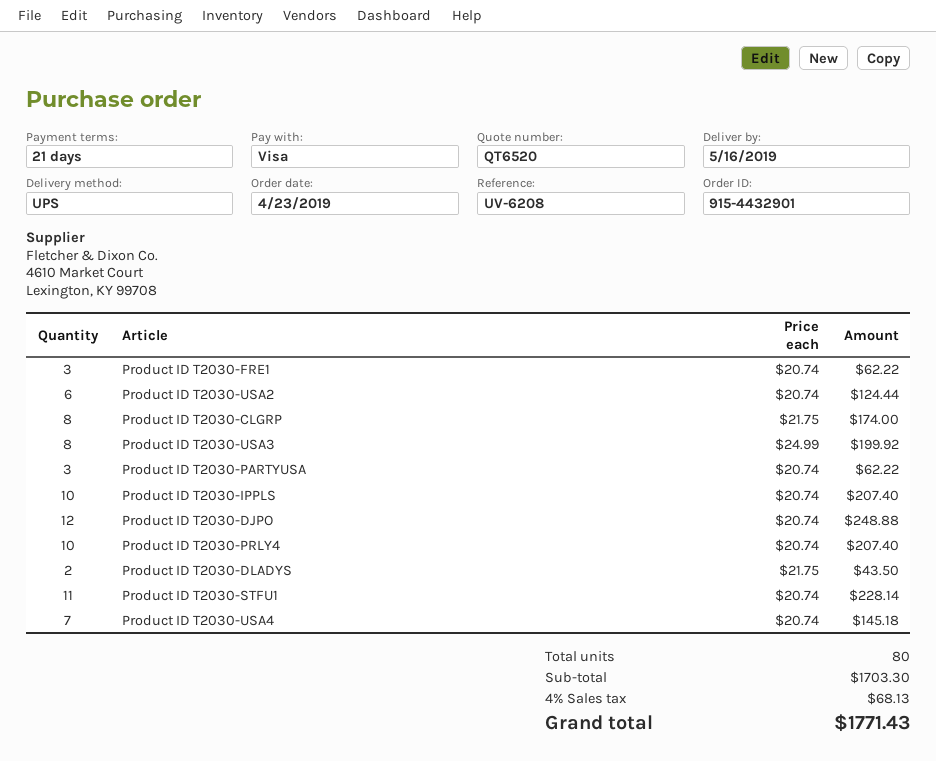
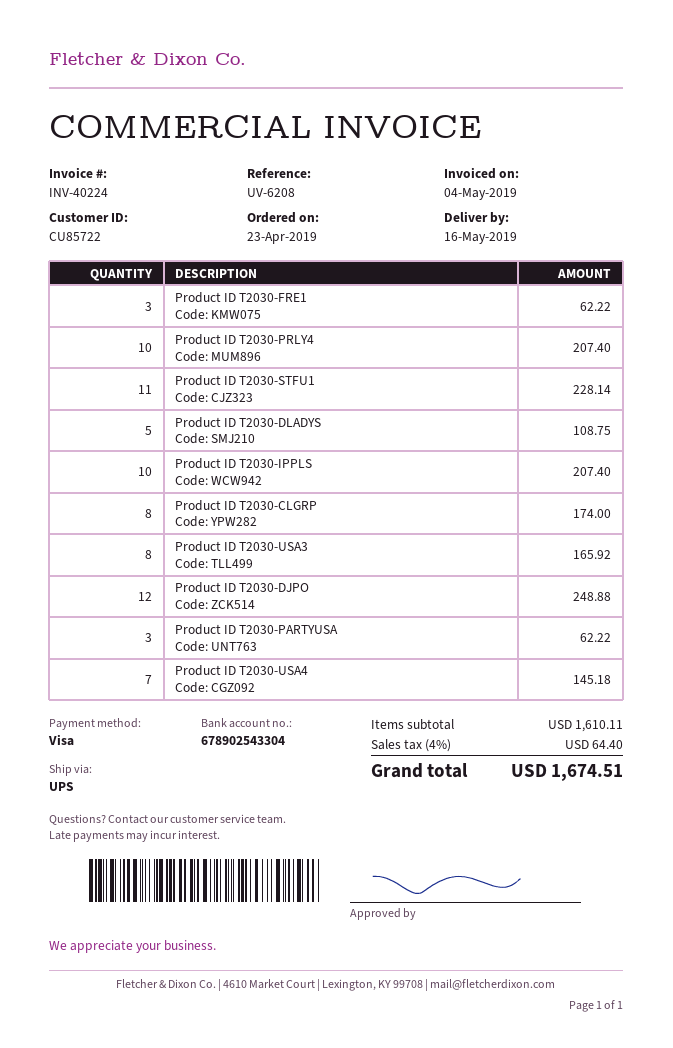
Product ID T2030-USA2: 6 for 124.44 -> none
Product ID T2030-USA3: 8 for 199.92 -> 8 for 165.92
Product ID T2030-DLADYS: 2 for 43.50 -> 5 for 108.75
subtotal: 1703.30 -> 1610.11
tax: 4% = 68.13 -> 4% = 64.40
total: 1771.43 -> 1674.51

